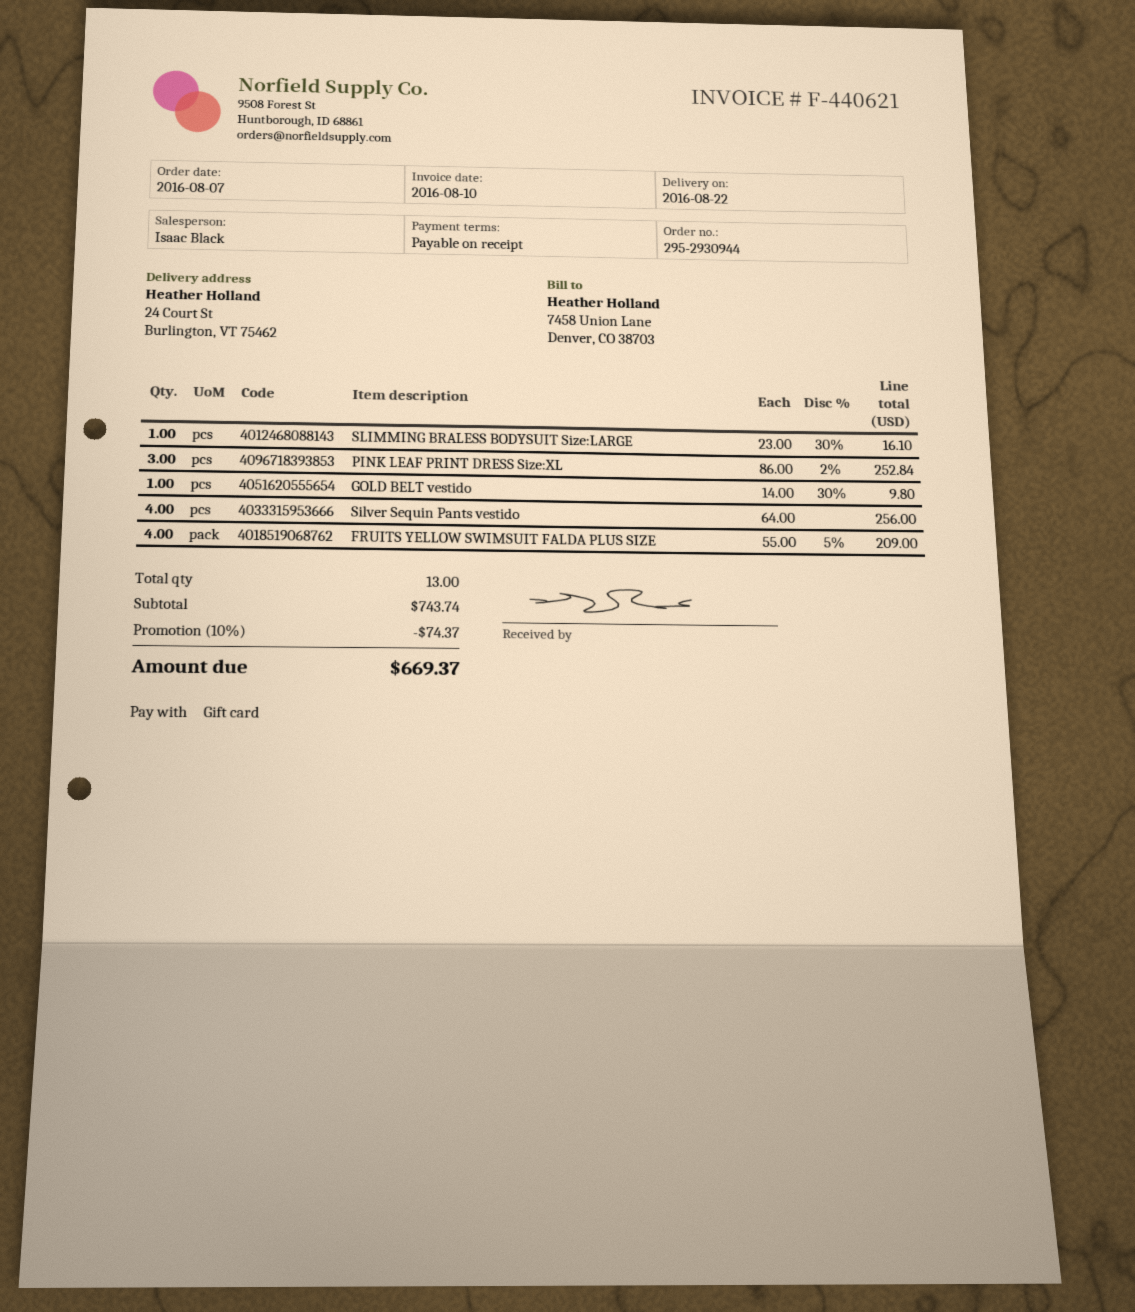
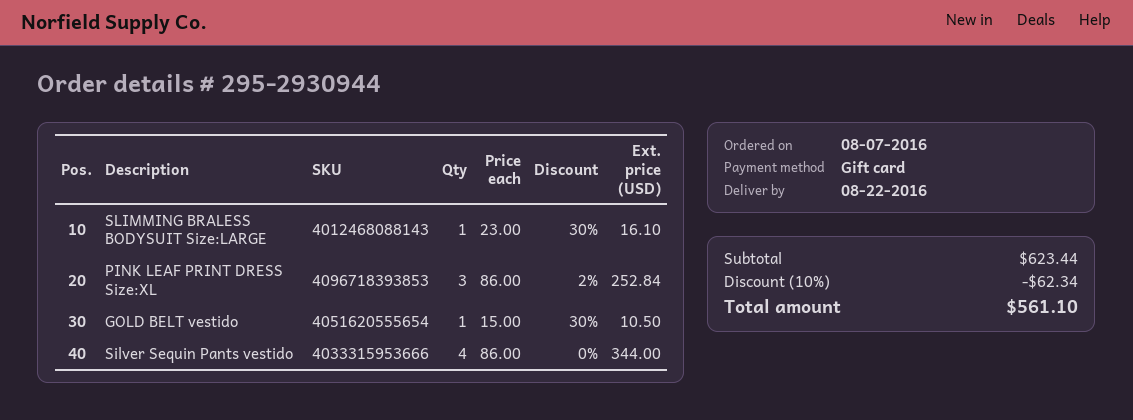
GOLD BELT vestido: 1 x 14.00 - 30% = 9.80 -> 1 x 15.00 - 30% = 10.50
Silver Sequin Pants vestido: 4 x 64.00 = 256.00 -> 4 x 86.00 = 344.00
FRUITS YELLOW SWIMSUIT FALDA PLUS SIZE: 4 x 55.00 - 5% = 209.00 -> none
subtotal: 743.74 -> 623.44
discount: 10% = 74.37 -> 10% = 62.34
total: 669.37 -> 561.10

